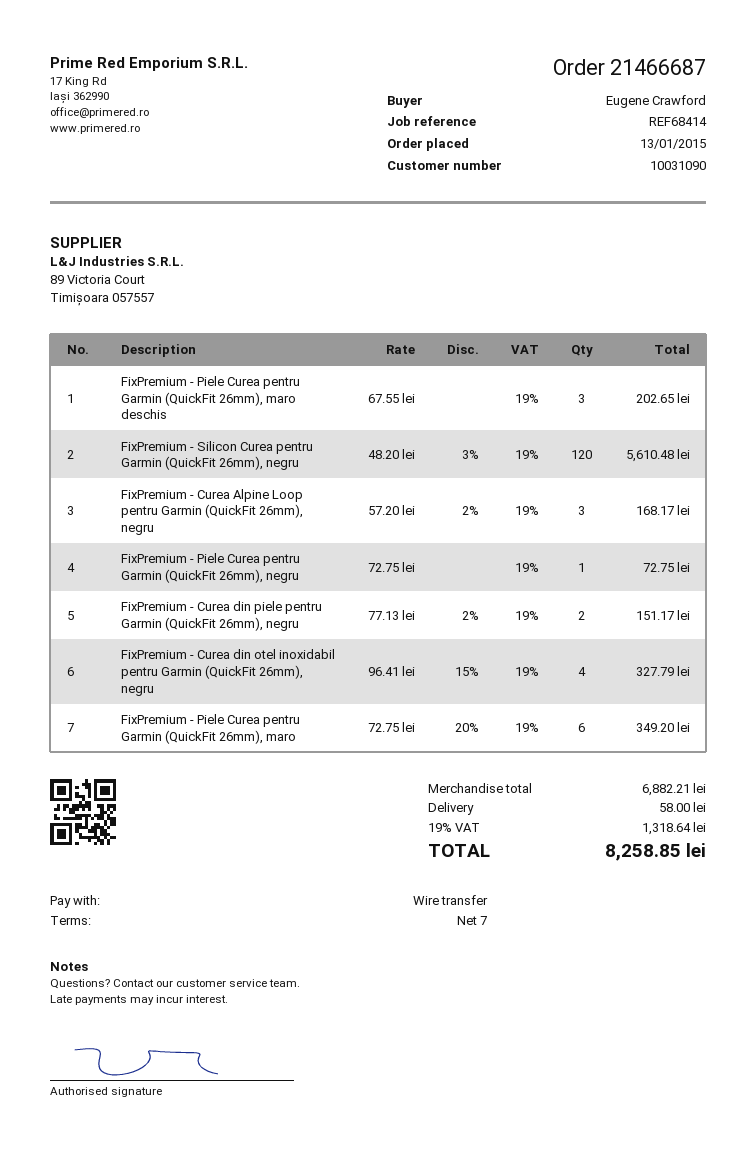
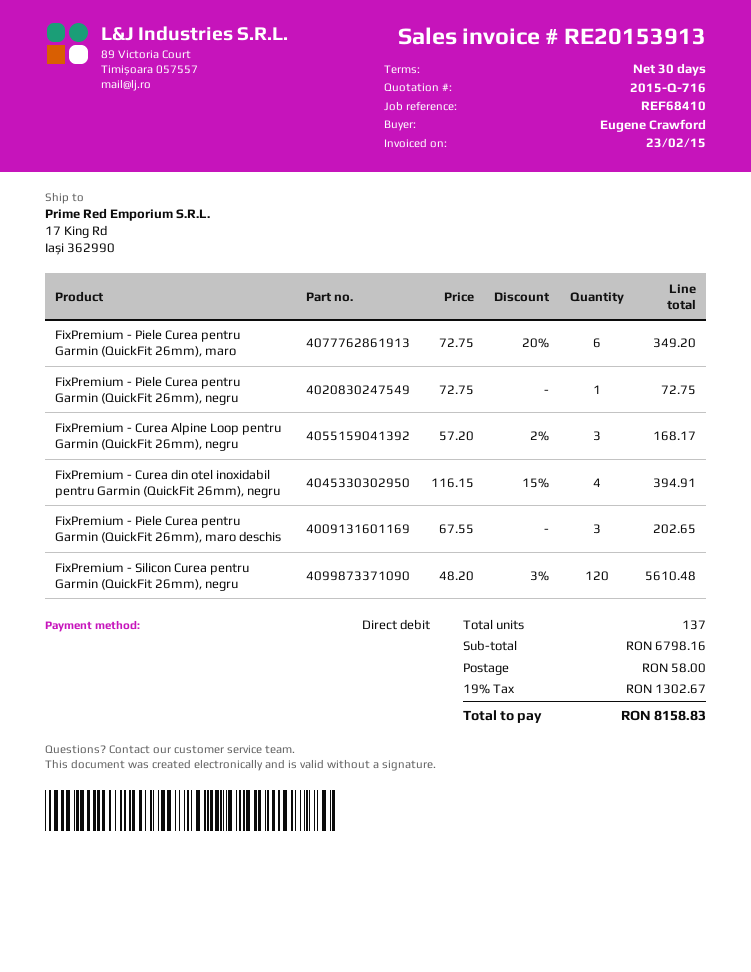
payment terms: 7 days -> 30 days
reference: REF68414 -> REF68410
payment method: bank transfer -> direct debit
FixPremium - Curea din piele pentru Garmin (QuickFit 26mm), negru: 2 x 77.13 - 2% = 151.17 -> none
FixPremium - Curea din otel inoxidabil pentru Garmin (QuickFit 26mm), negru: 4 x 96.41 - 15% = 327.79 -> 4 x 116.15 - 15% = 394.91
subtotal: 6882.21 -> 6798.16
tax: 19% = 1318.64 -> 19% = 1302.67
total: 8258.85 -> 8158.83

